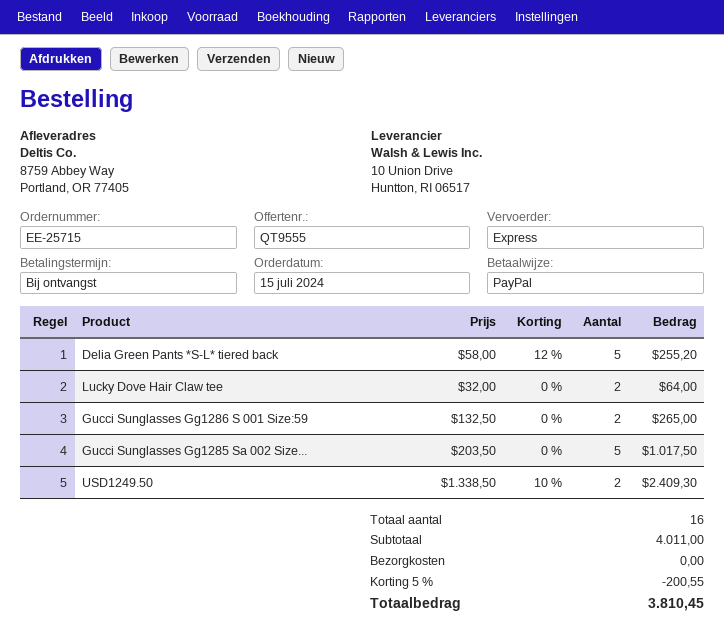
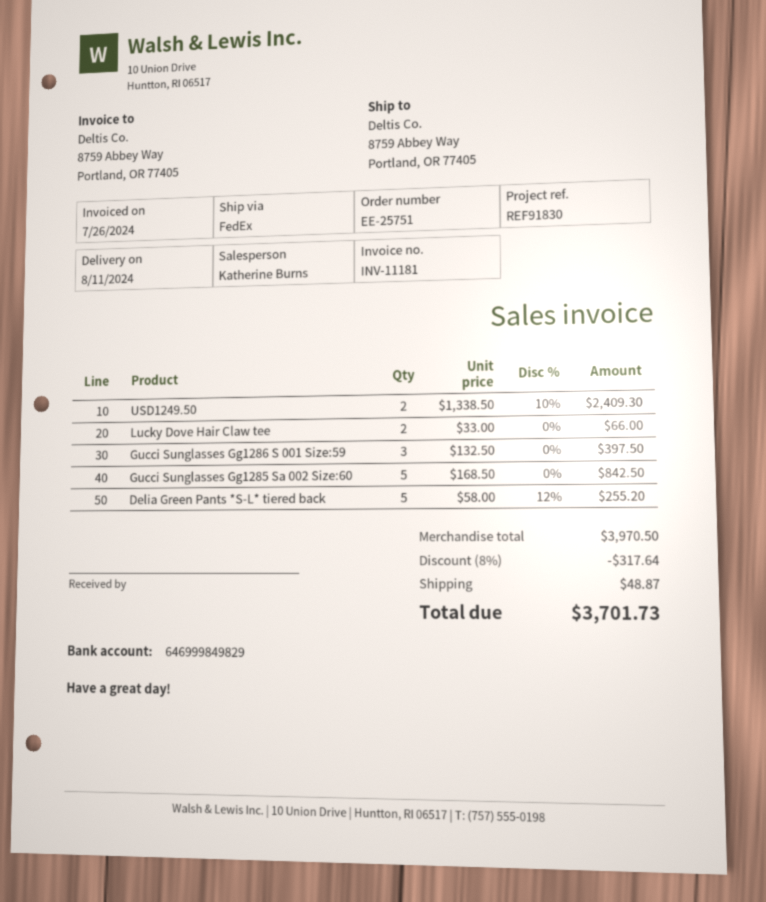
order number: EE-25715 -> EE-25751
shipping method: express -> FedEx
Lucky Dove Hair Claw tee: 2 x 32.00 = 64.00 -> 2 x 33.00 = 66.00
Gucci Sunglasses Gg1286 S 001 Size:59: 2 x 132.50 = 265.00 -> 3 x 132.50 = 397.50
Gucci Sunglasses Gg1285 Sa 002 Size...: 5 x 203.50 = 1017.50 -> 5 x 168.50 = 842.50
subtotal: 4011.00 -> 3970.50
discount: 5% = 200.55 -> 8% = 317.64
shipping: 0.00 -> 48.87
total: 3810.45 -> 3701.73

